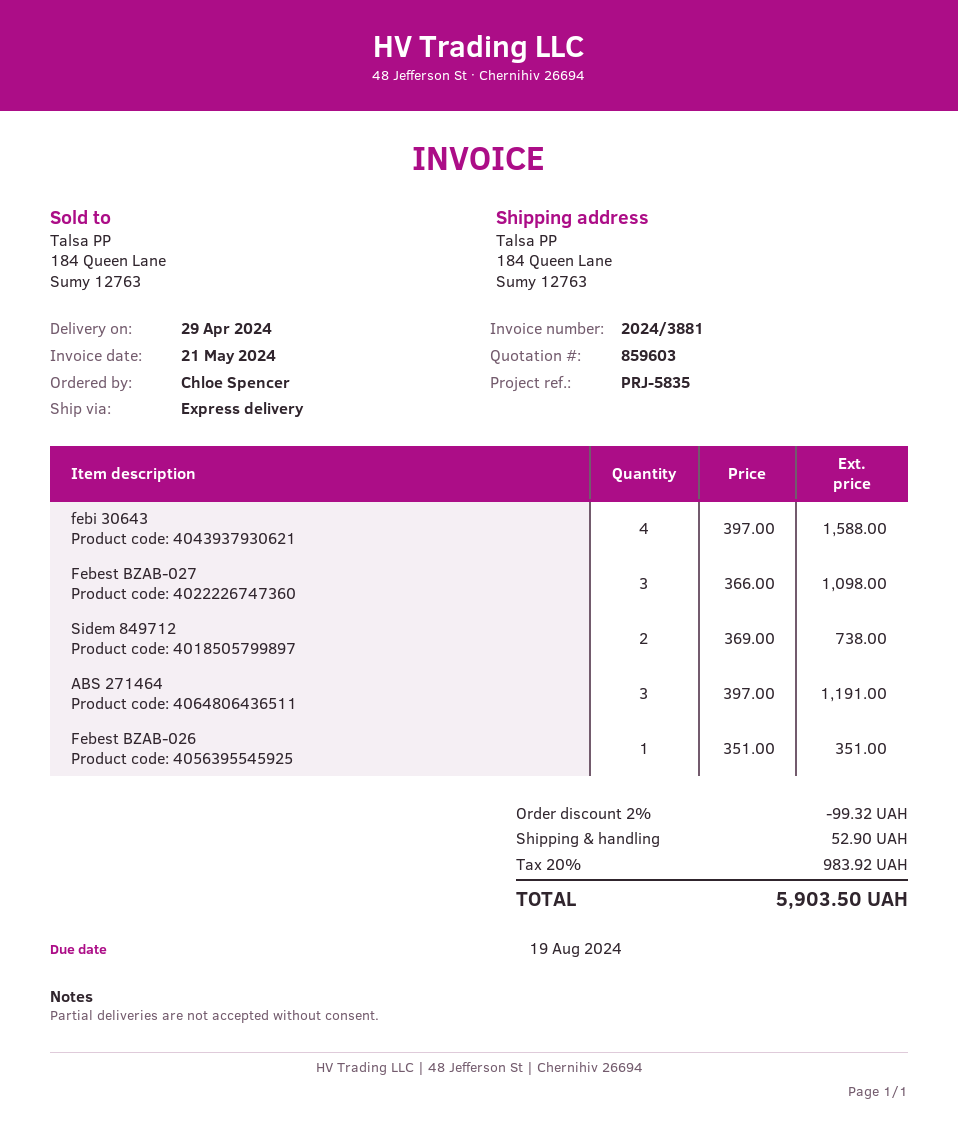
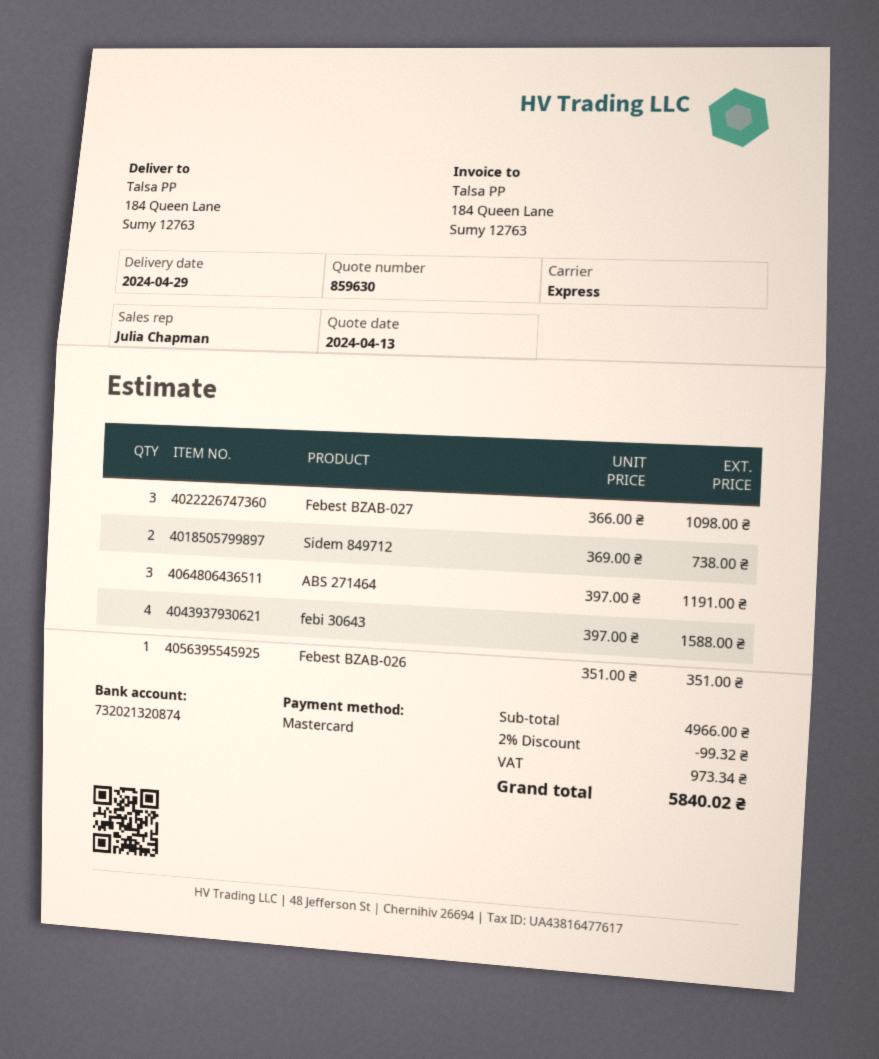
quote number: 859603 -> 859630
shipping: 52.90 -> none
tax: 983.92 -> 973.34
total: 5903.50 -> 5840.02

